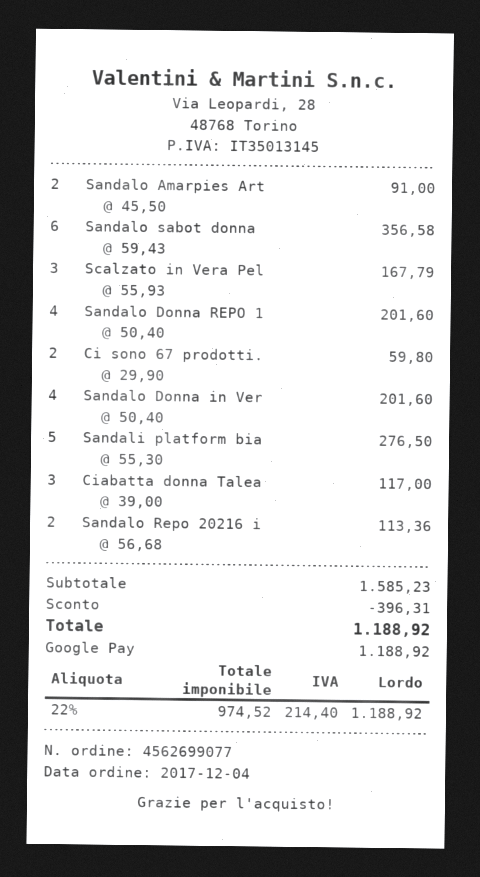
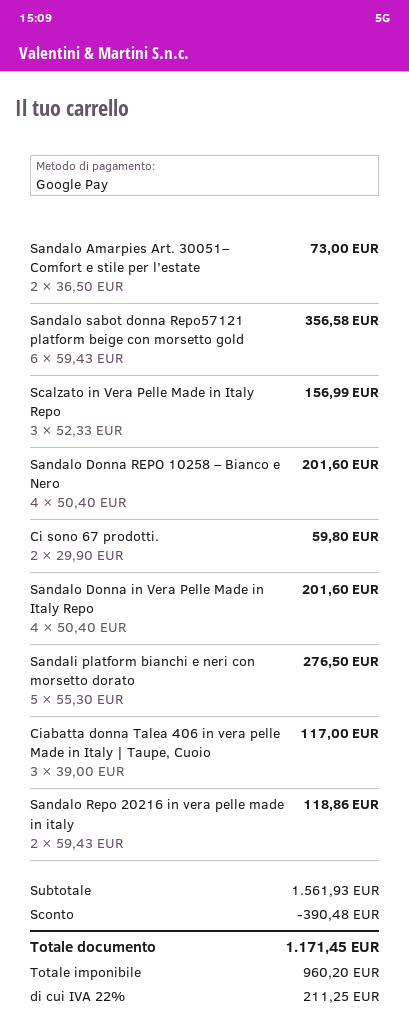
Sandalo Amarpies Art: 2 x 45.50 = 91.00 -> 2 x 36.50 = 73.00
Scalzato in Vera Pel: 3 x 55.93 = 167.79 -> 3 x 52.33 = 156.99
Sandalo Repo 20216 i: 2 x 56.68 = 113.36 -> 2 x 59.43 = 118.86
subtotal: 1585.23 -> 1561.93
discount: 396.31 -> 390.48
net: 974.52 -> 960.20
tax: 22% = 214.40 -> 22% = 211.25
total: 1188.92 -> 1171.45

